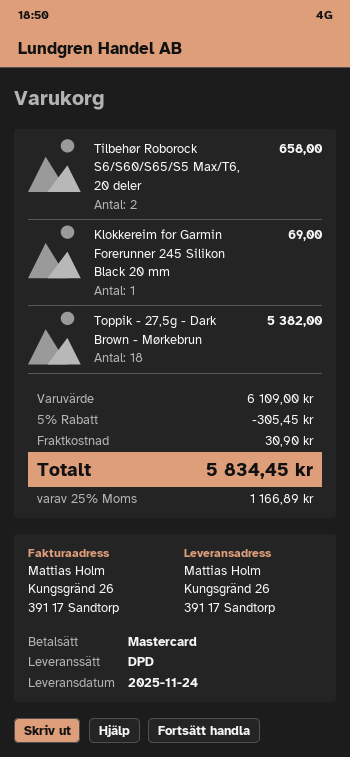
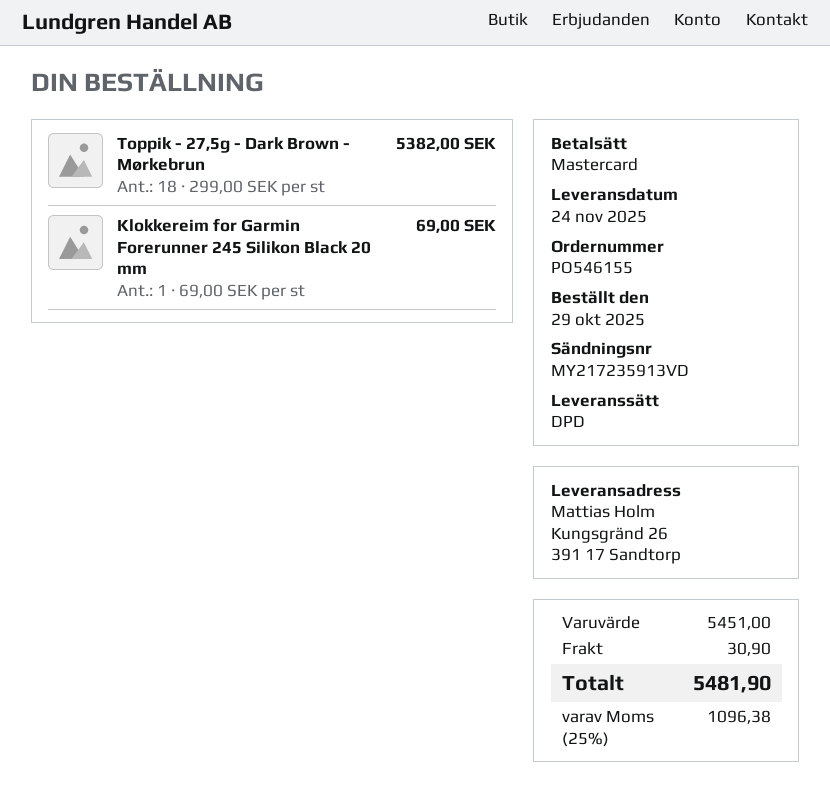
Tilbehør Roborock S6/S60/S65/S5 Max/T6, 20 deler: 2 for 658.00 -> none
subtotal: 6109.00 -> 5451.00
discount: 5% = 305.45 -> none
tax: 25% = 1166.89 -> 25% = 1096.38
total: 5834.45 -> 5481.90

